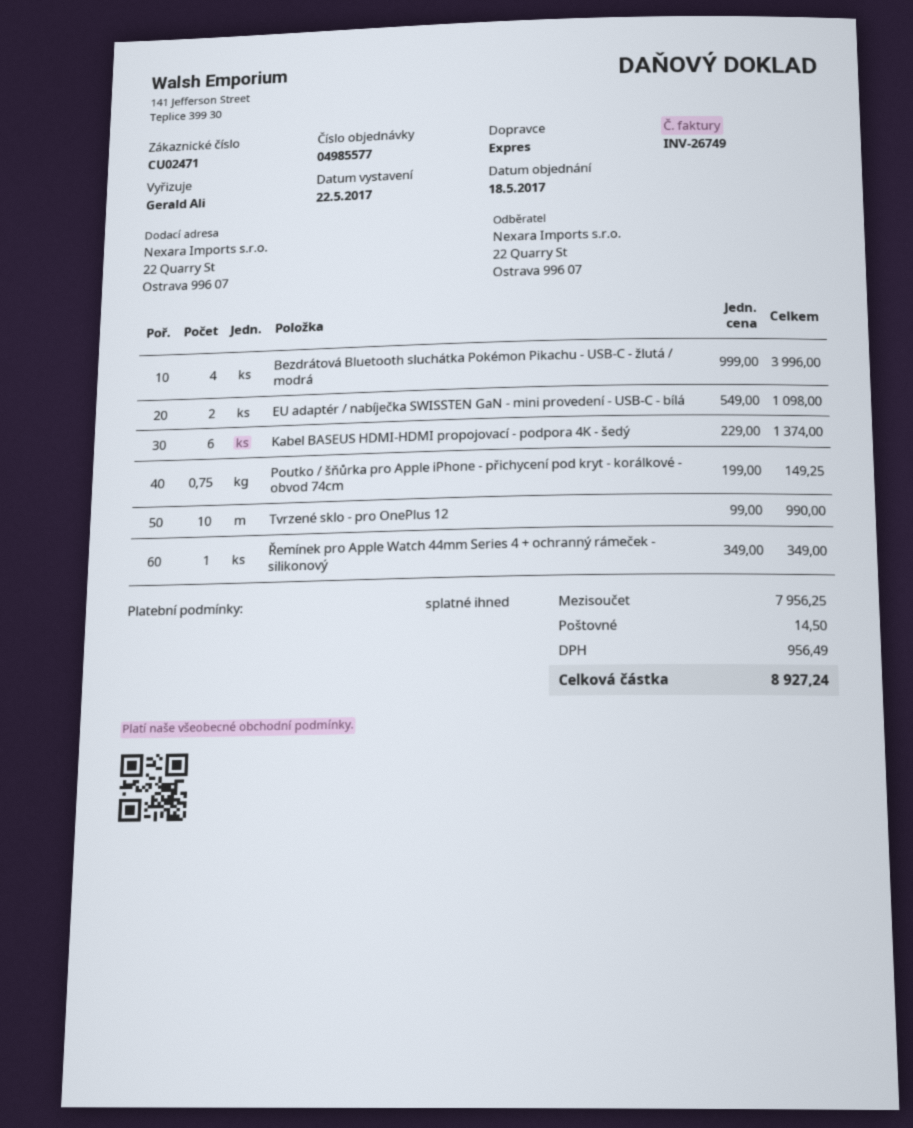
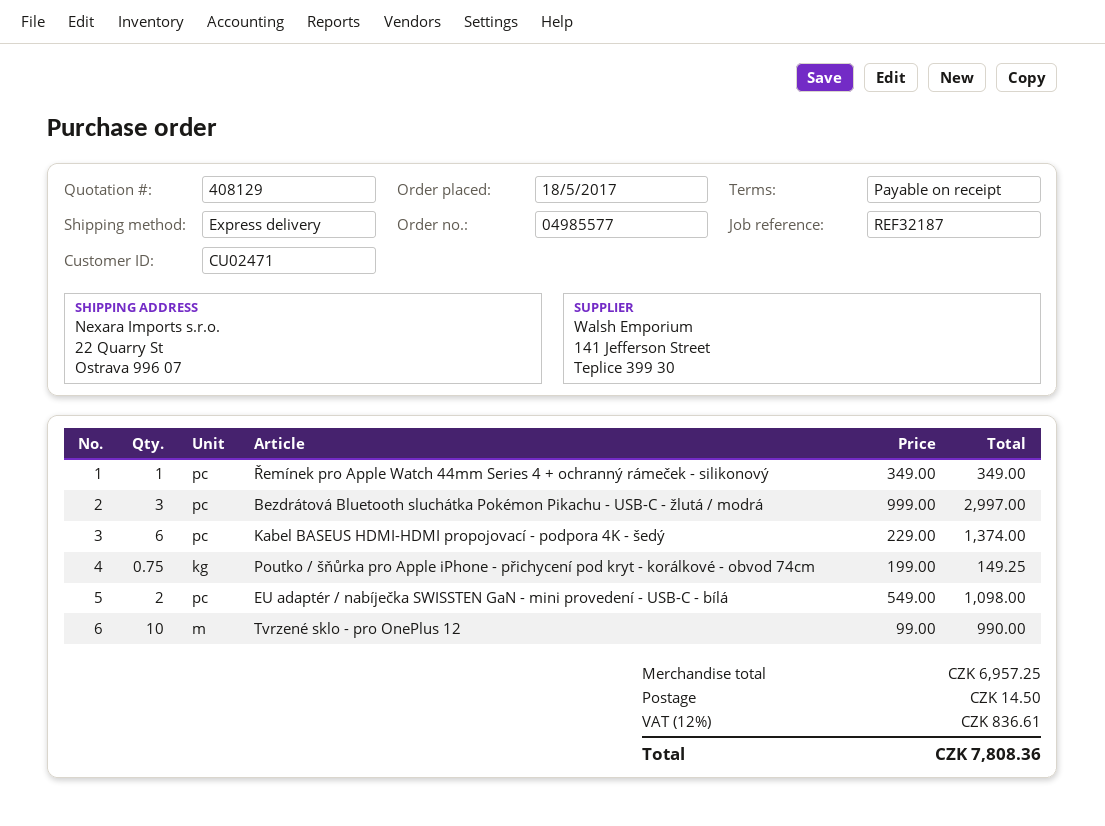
Bezdrátová Bluetooth sluchátka Pokémon Pikachu - USB-C - žlutá / modrá: 4 x 999.00 = 3996.00 -> 3 x 999.00 = 2997.00
subtotal: 7956.25 -> 6957.25
tax: 956.49 -> 836.61
total: 8927.24 -> 7808.36

